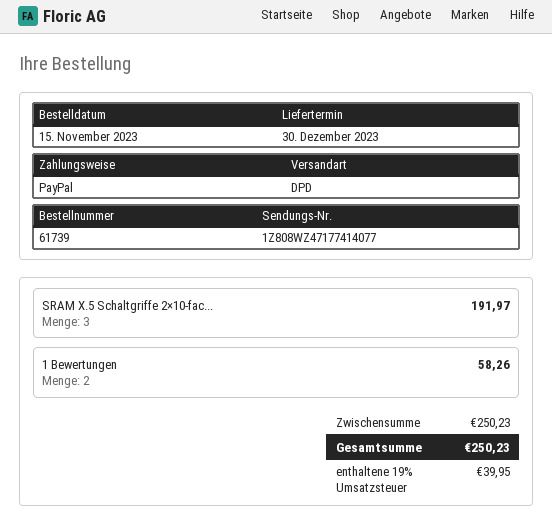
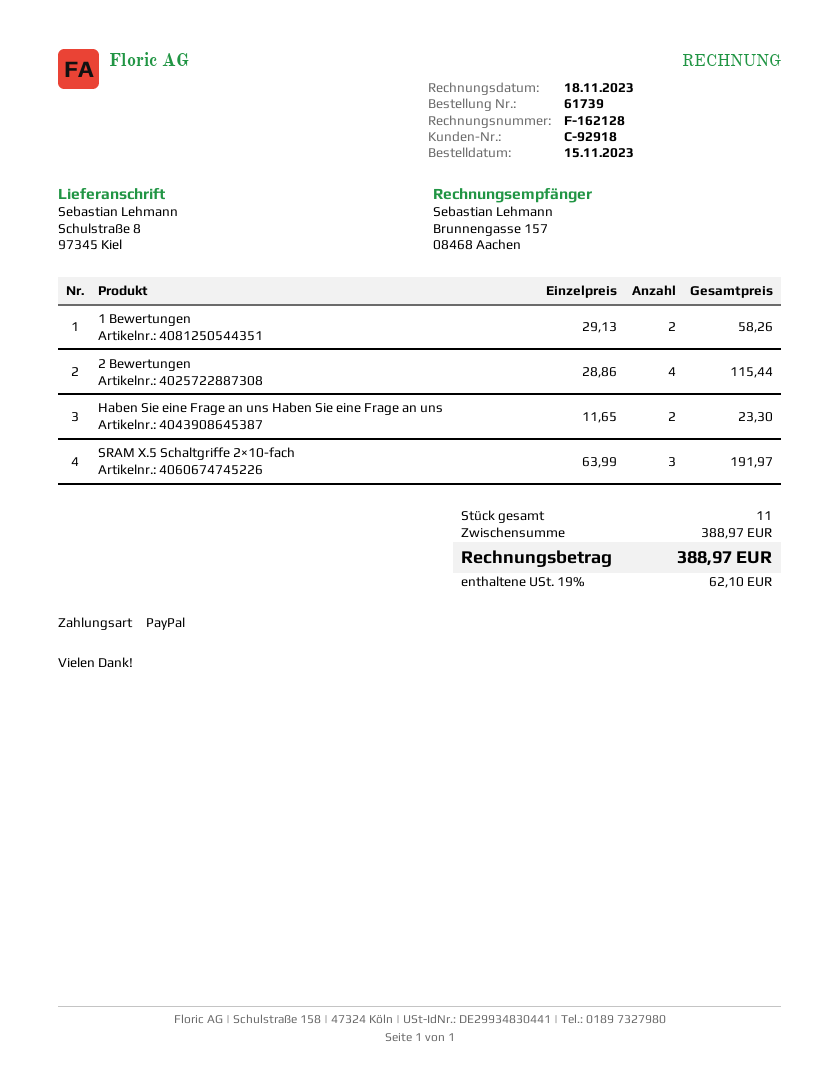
2 Bewertungen: none -> 4 for 115.44
Haben Sie eine Frage an uns Haben Sie eine Frage an uns: none -> 2 for 23.30
subtotal: 250.23 -> 388.97
tax: 19% = 39.95 -> 19% = 62.10
total: 250.23 -> 388.97

